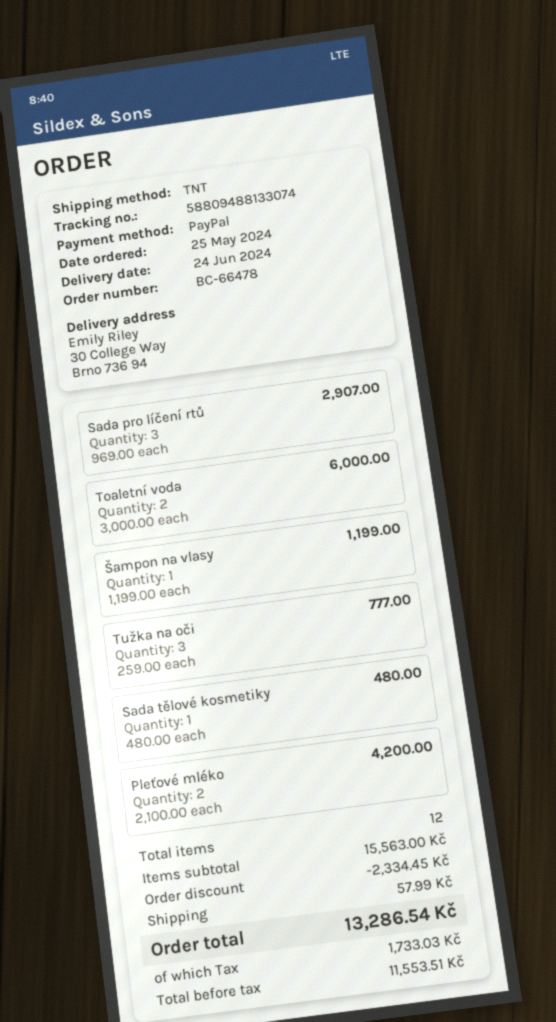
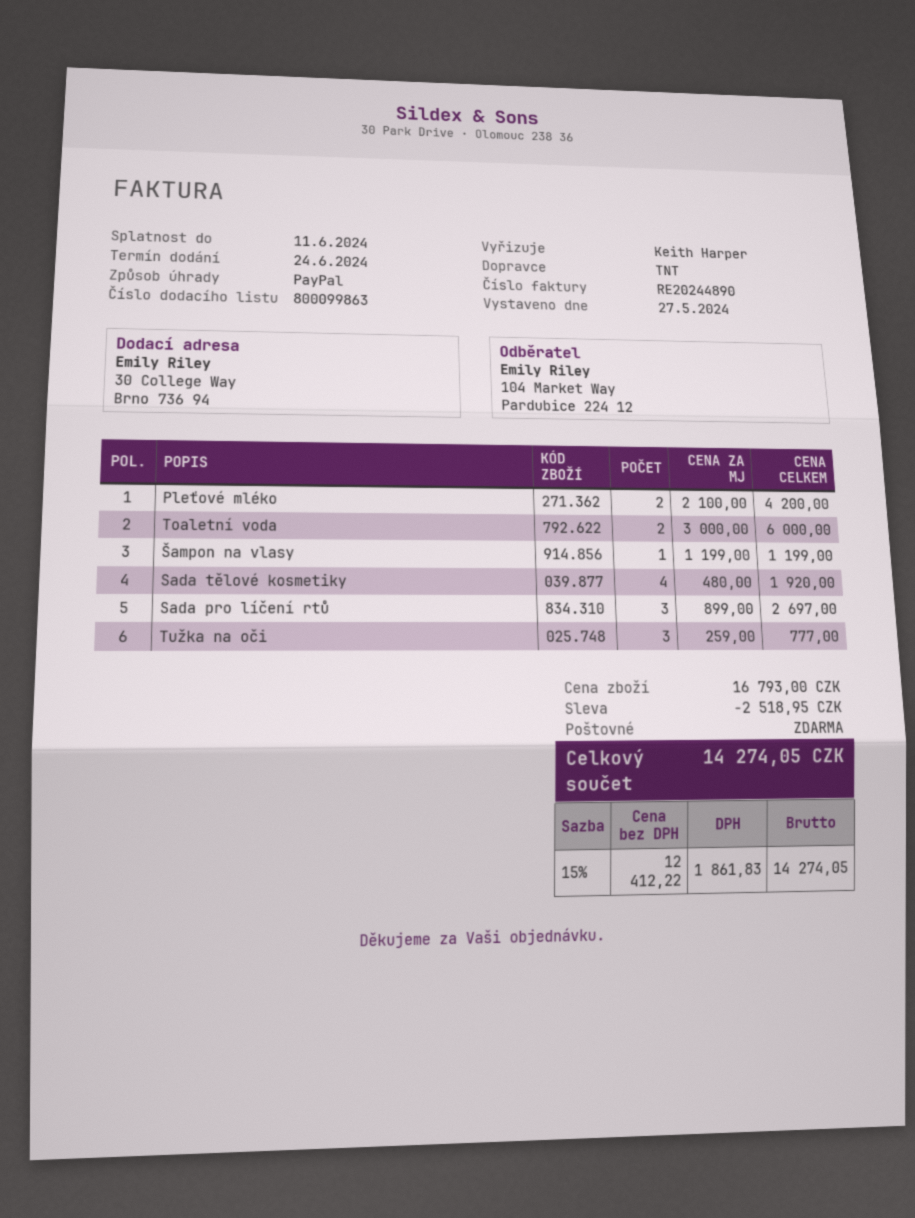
Sada pro líčení rtů: 3 x 969.00 = 2907.00 -> 3 x 899.00 = 2697.00
Sada tělové kosmetiky: 1 x 480.00 = 480.00 -> 4 x 480.00 = 1920.00
subtotal: 15563.00 -> 16793.00
discount: 2334.45 -> 2518.95
shipping: 57.99 -> 0.00
net: 11553.51 -> 12412.22
tax: 1733.03 -> 1861.83
total: 13286.54 -> 14274.05

